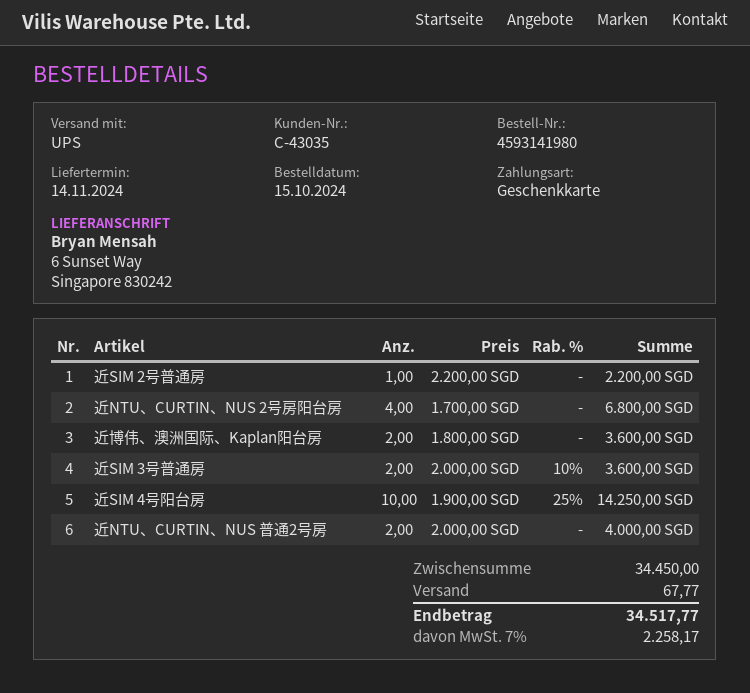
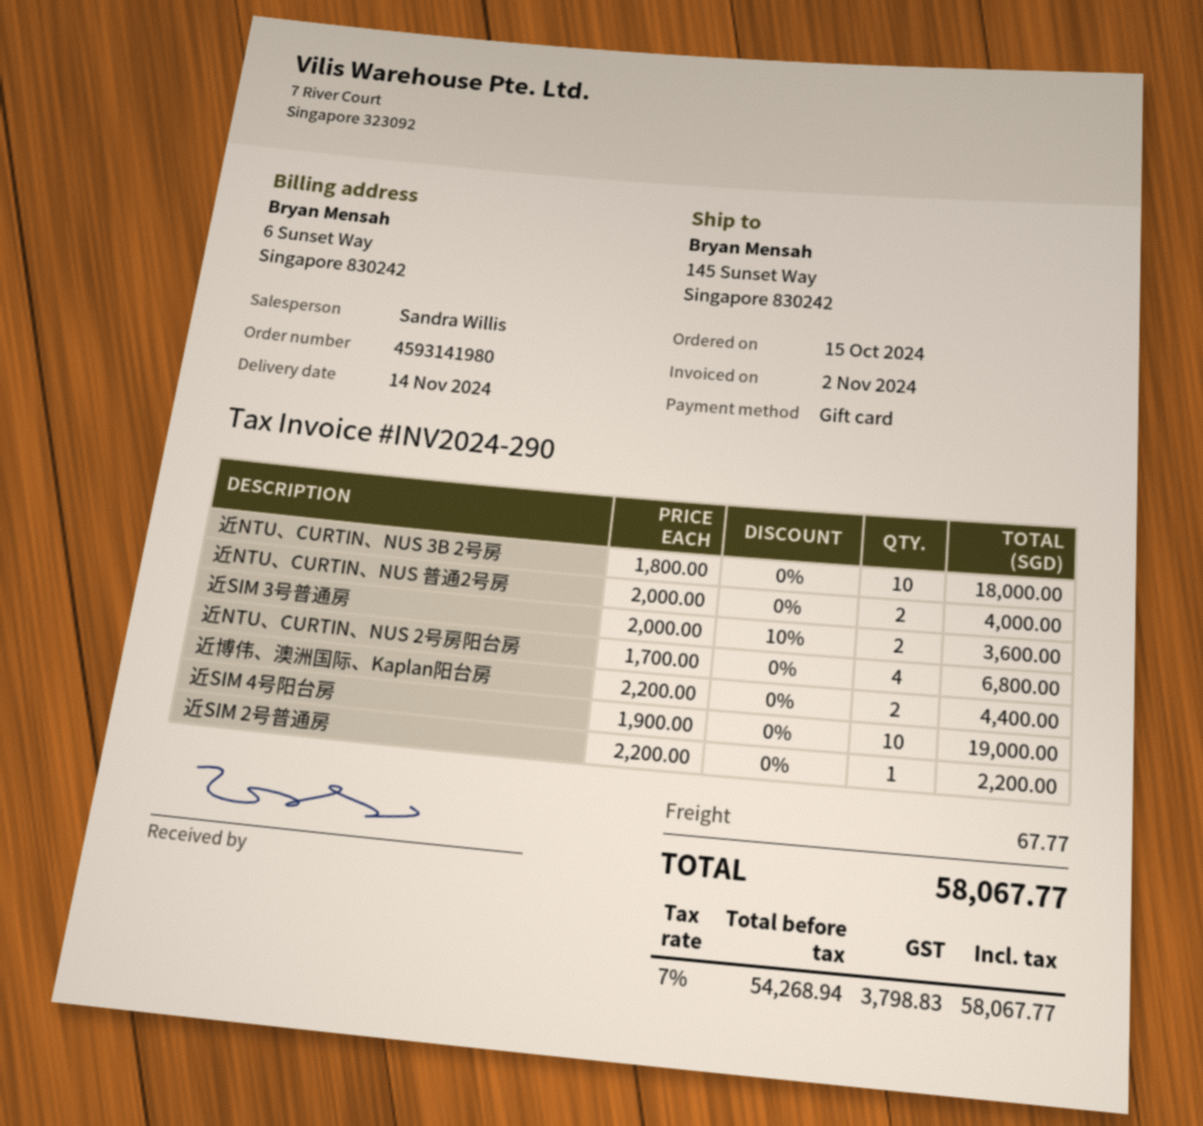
ship to: 6 Sunset Way, Singapore 830242 -> 145 Sunset Way, Singapore 830242
近博伟、澳洲国际、Kaplan阳台房: 2 x 1800.00 = 3600.00 -> 2 x 2200.00 = 4400.00
近SIM 4号阳台房: 10 x 1900.00 - 25% = 14250.00 -> 10 x 1900.00 = 19000.00
近NTU、CURTIN、NUS 3B 2号房: none -> 10 x 1800.00 = 18000.00
tax: 7% = 2258.17 -> 7% = 3798.83
total: 34517.77 -> 58067.77

